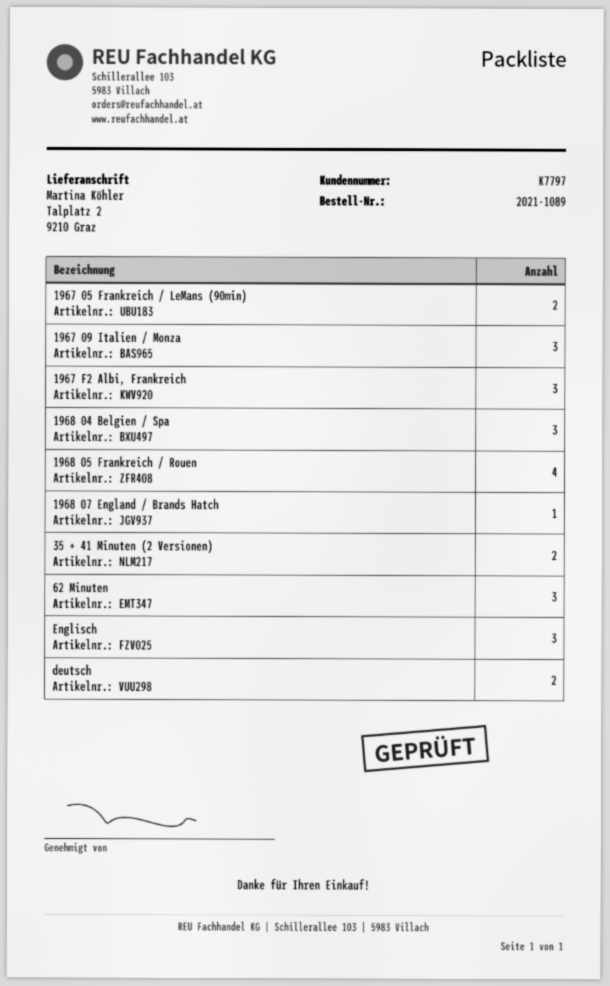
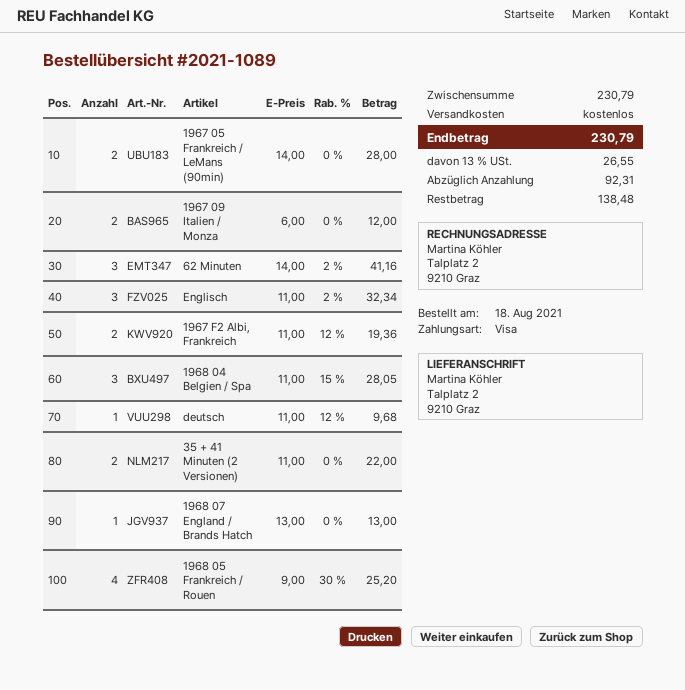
1967 09 Italien / Monza: 3 -> 2
1967 F2 Albi, Frankreich: 3 -> 2
deutsch: 2 -> 1

